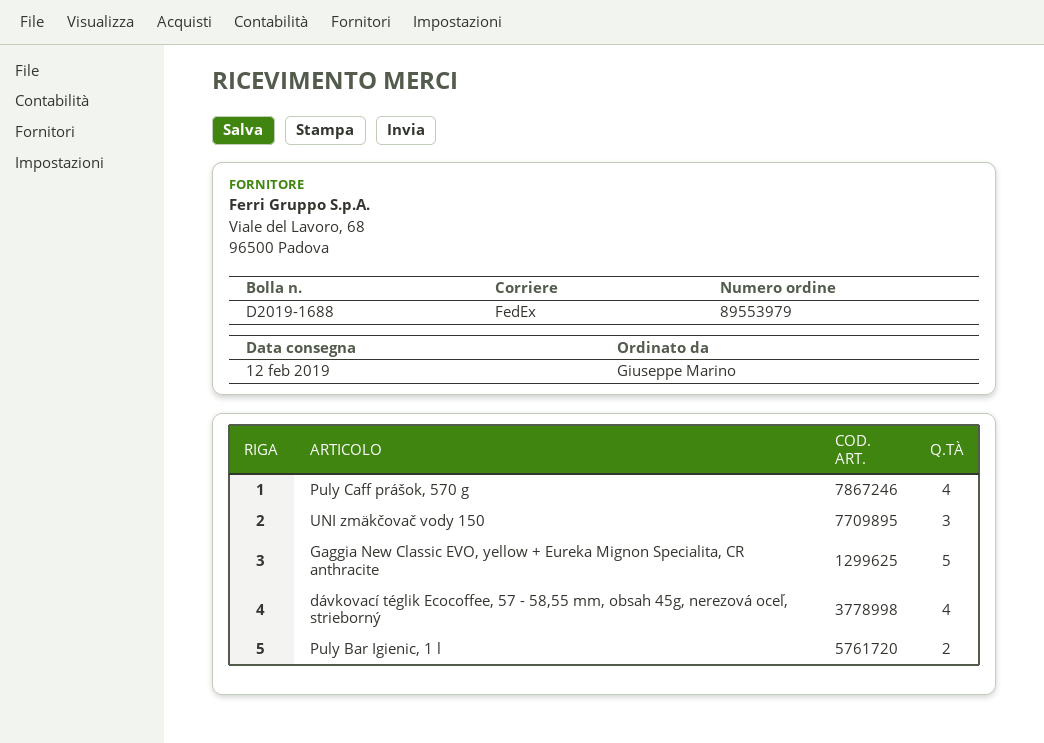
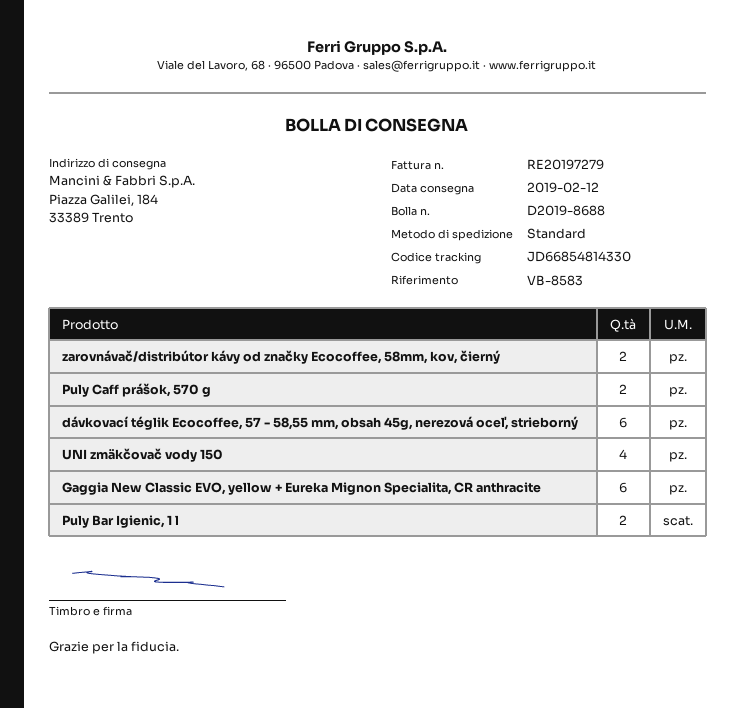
delivery note number: D2019-1688 -> D2019-8688
shipping method: FedEx -> standard
Puly Caff prášok, 570 g: 4 -> 2
UNI zmäkčovač vody 150: 3 -> 4
Gaggia New Classic EVO, yellow + Eureka Mignon Specialita, CR anthracite: 5 -> 6
dávkovací téglik Ecocoffee, 57 - 58,55 mm, obsah 45g, nerezová oceľ, strieborný: 4 -> 6
zarovnávač/distribútor kávy od značky Ecocoffee, 58mm, kov, čierný: none -> 2

